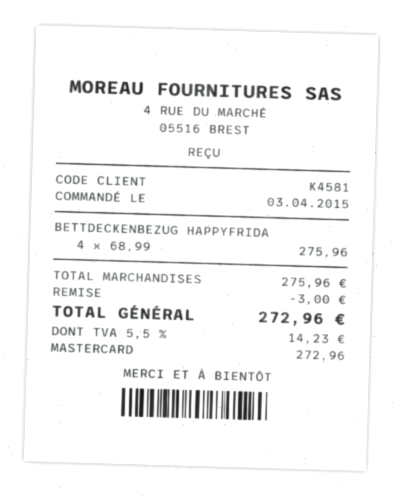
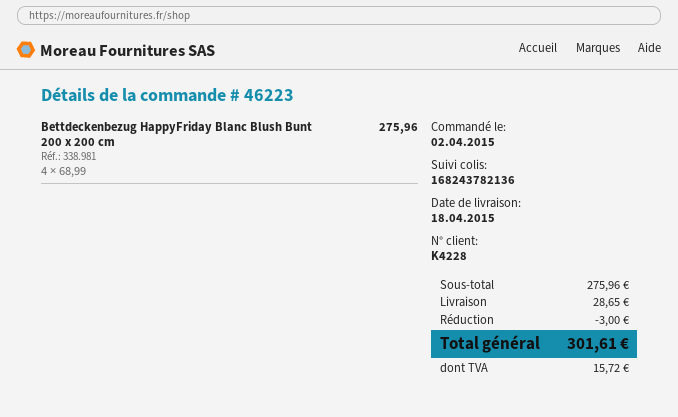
order date: 2015-04-03 -> 2015-04-02
customer number: K4581 -> K4228
shipping: none -> 28.65
tax: 14.23 -> 15.72
total: 272.96 -> 301.61

